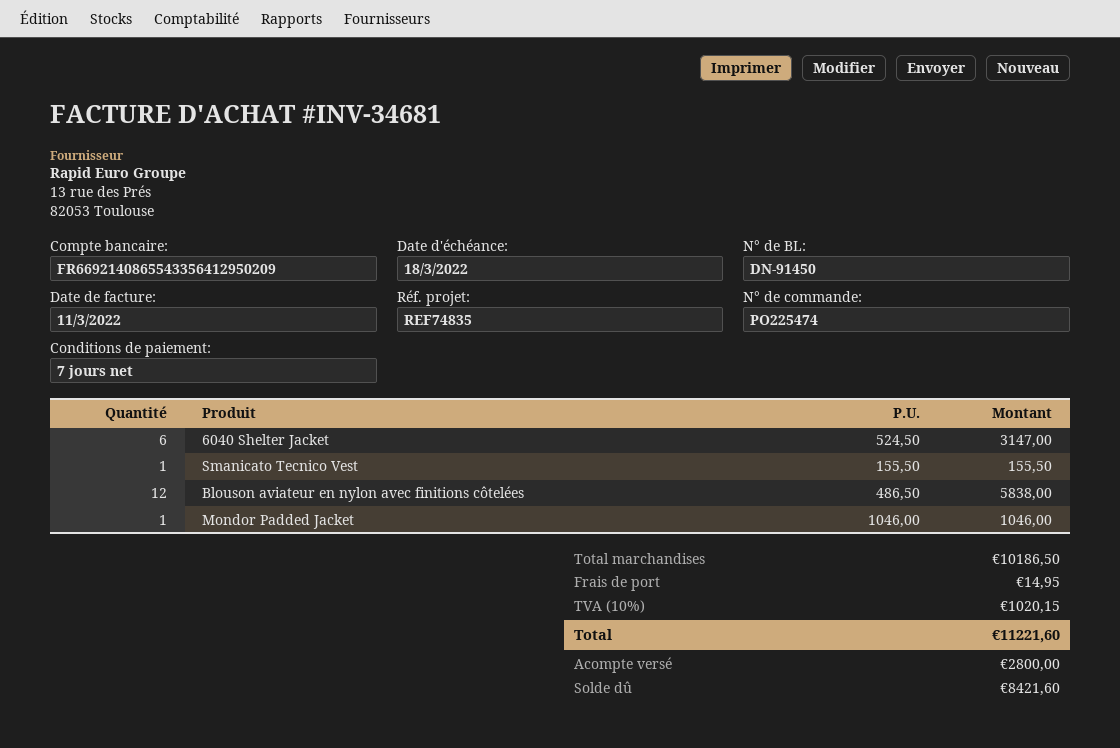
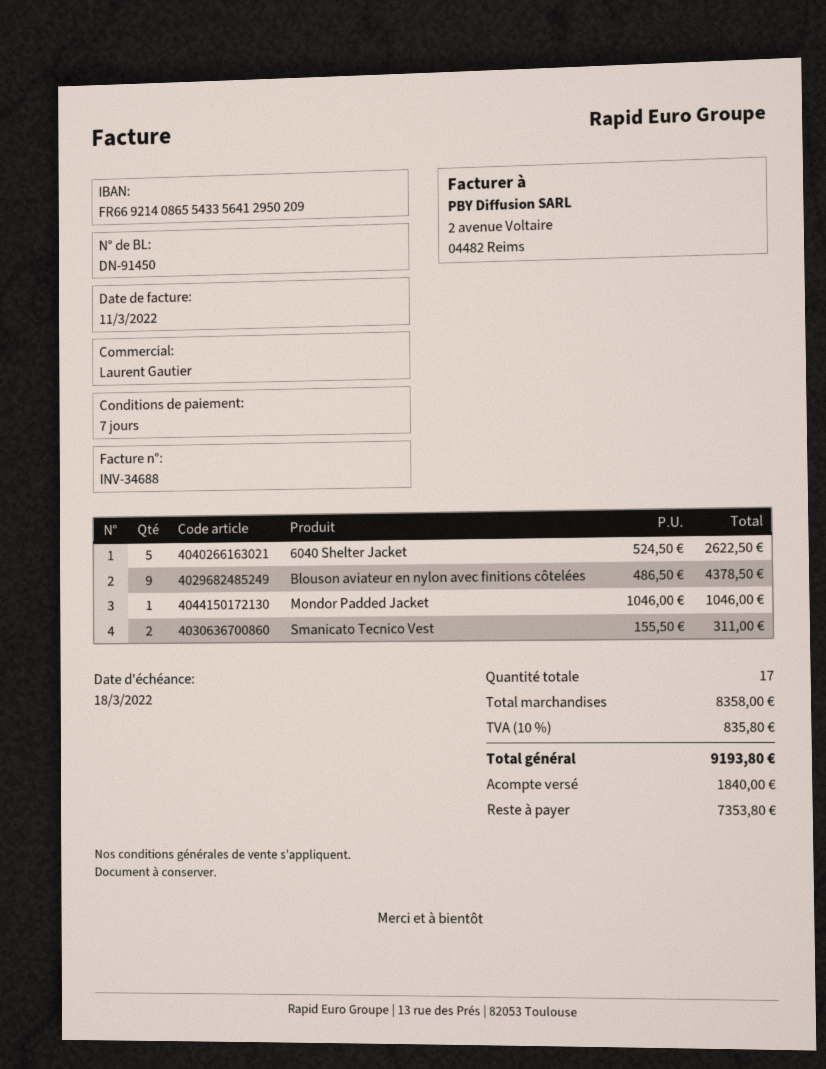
invoice number: INV-34681 -> INV-34688
6040 Shelter Jacket: 6 x 524.50 = 3147.00 -> 5 x 524.50 = 2622.50
Smanicato Tecnico Vest: 1 x 155.50 = 155.50 -> 2 x 155.50 = 311.00
Blouson aviateur en nylon avec finitions côtelées: 12 x 486.50 = 5838.00 -> 9 x 486.50 = 4378.50
subtotal: 10186.50 -> 8358.00
shipping: 14.95 -> none
tax: 10% = 1020.15 -> 10% = 835.80
total: 11221.60 -> 9193.80
deposit: 2800.00 -> 1840.00
balance: 8421.60 -> 7353.80

